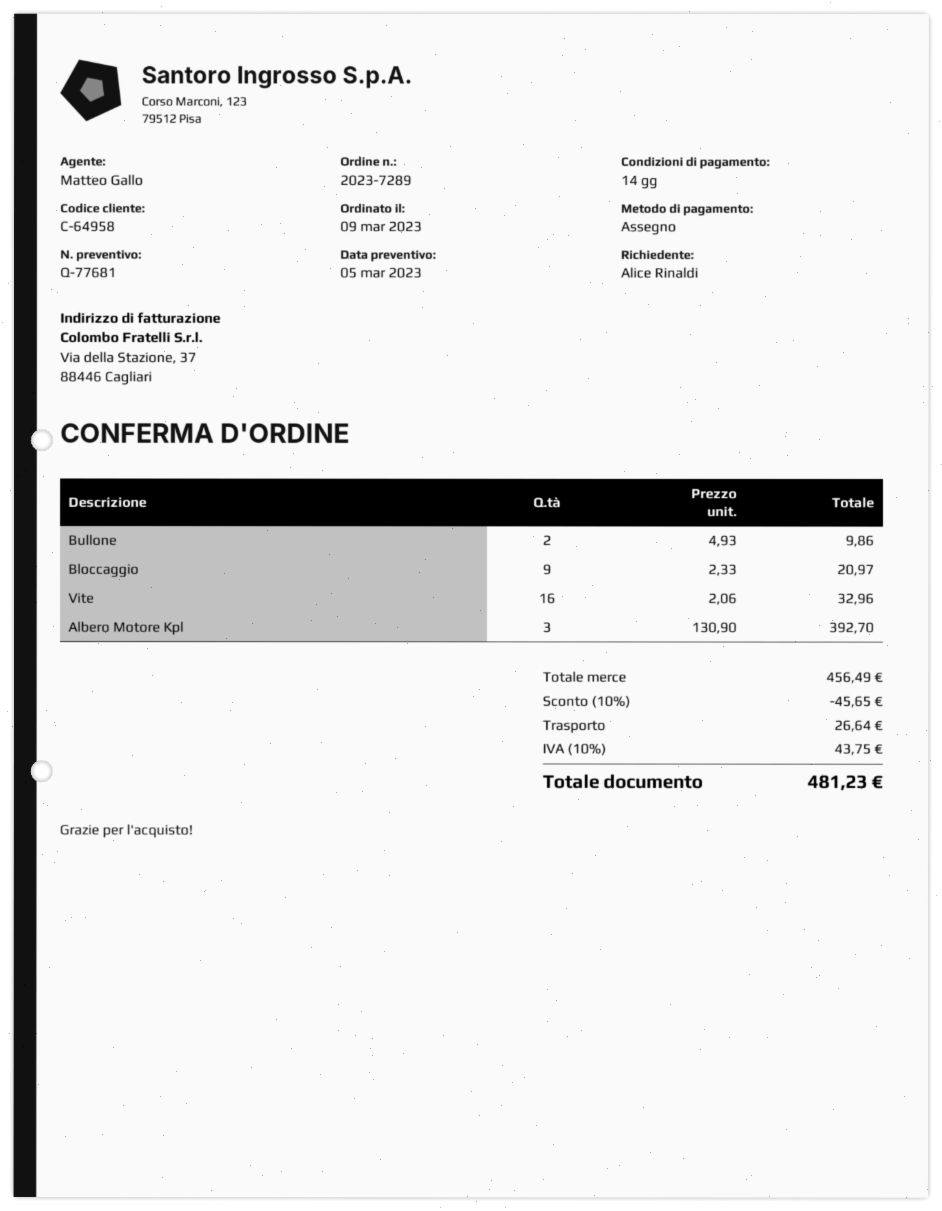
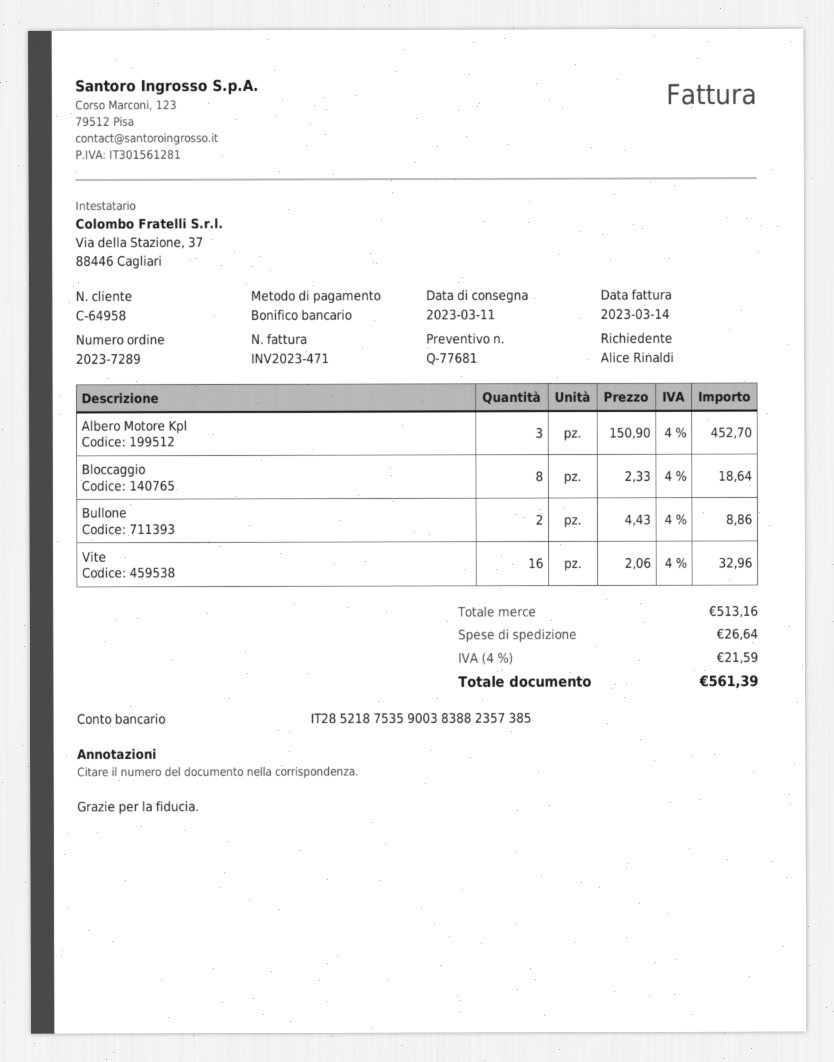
payment method: cheque -> bank transfer
Bullone: 2 x 4.93 = 9.86 -> 2 x 4.43 = 8.86
Bloccaggio: 9 x 2.33 = 20.97 -> 8 x 2.33 = 18.64
Albero Motore Kpl: 3 x 130.90 = 392.70 -> 3 x 150.90 = 452.70
subtotal: 456.49 -> 513.16
discount: 10% = 45.65 -> none
tax: 10% = 43.75 -> 4% = 21.59
total: 481.23 -> 561.39

